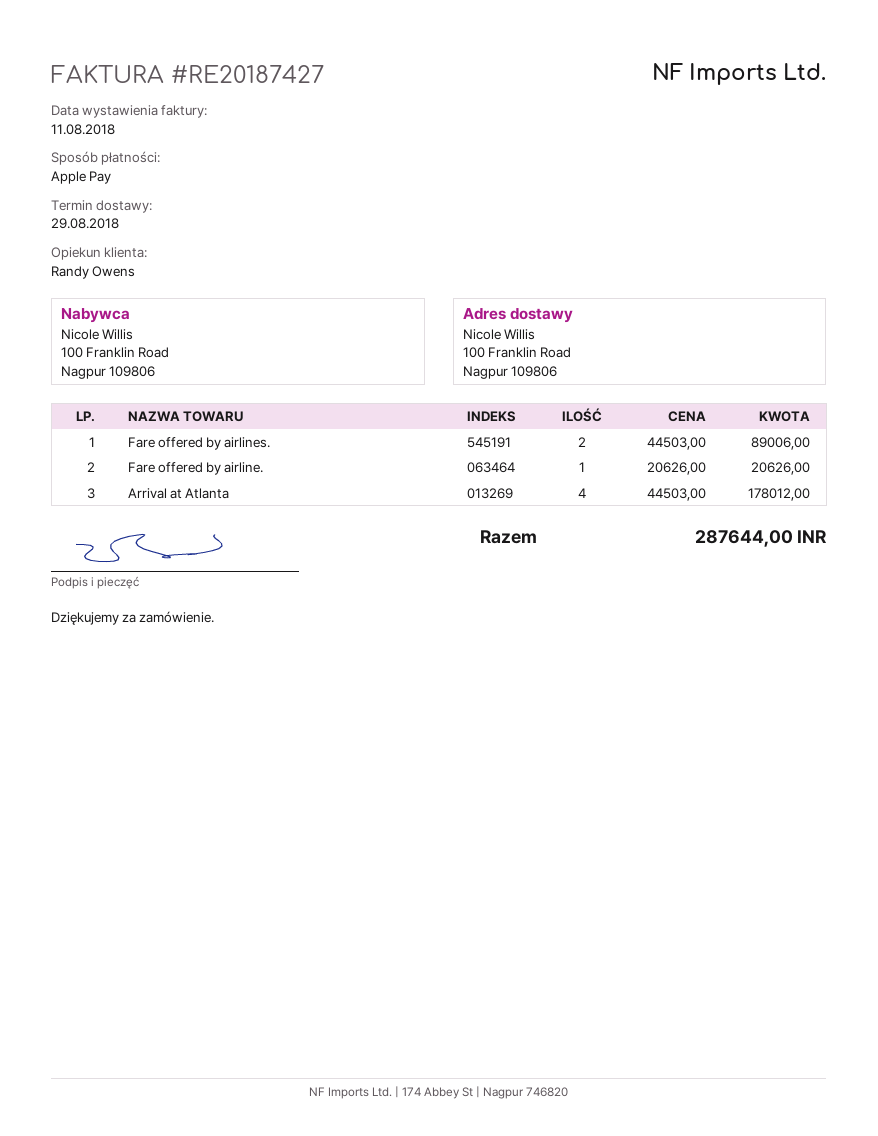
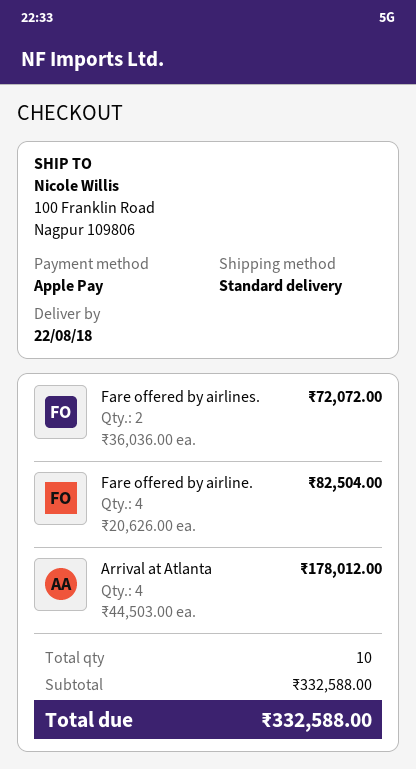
delivery date: 2018-08-29 -> 2018-08-22
Fare offered by airlines.: 2 x 44503.00 = 89006.00 -> 2 x 36036.00 = 72072.00
Fare offered by airline.: 1 x 20626.00 = 20626.00 -> 4 x 20626.00 = 82504.00
total: 287644.00 -> 332588.00

